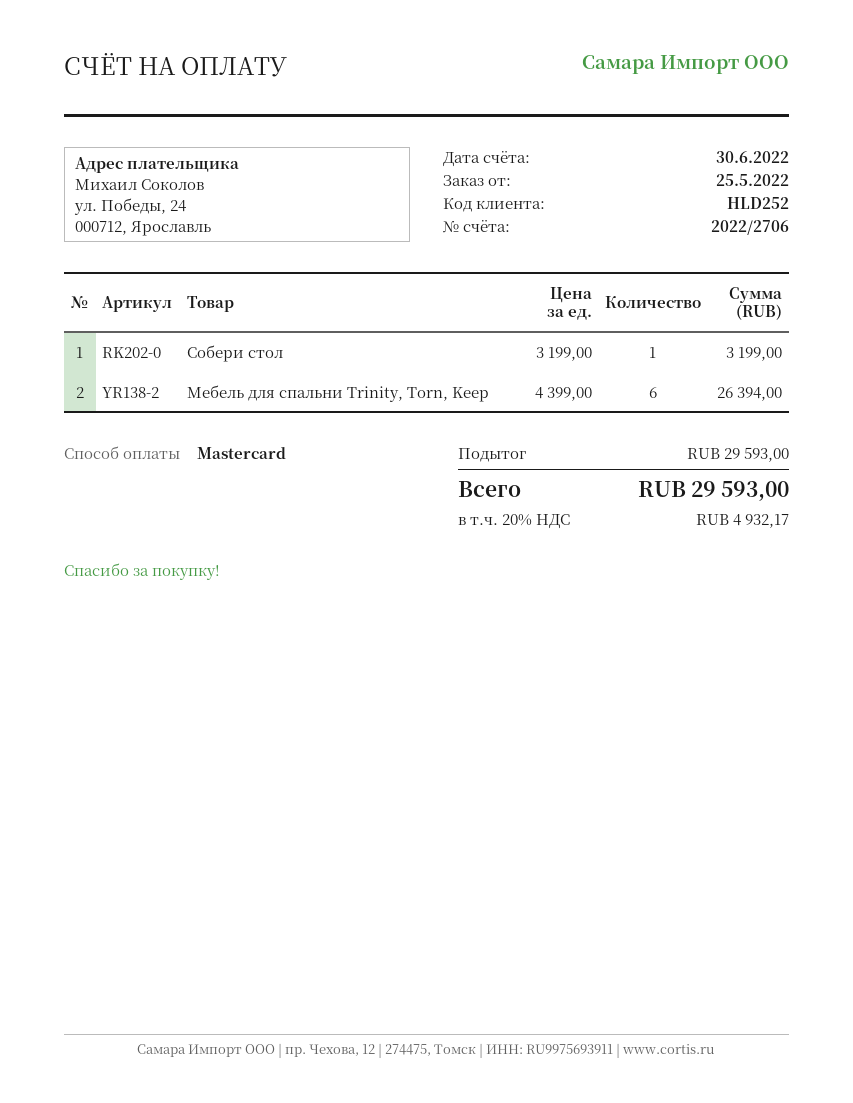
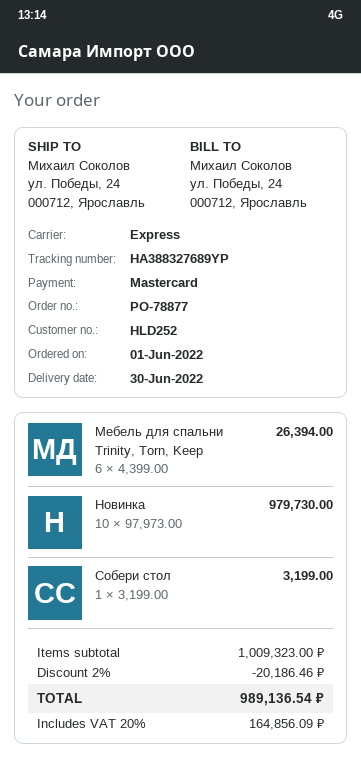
order date: 2022-05-25 -> 2022-06-01
Новинка: none -> 10 x 97973.00 = 979730.00
subtotal: 29593.00 -> 1009323.00
discount: none -> 2% = 20186.46
tax: 20% = 4932.17 -> 20% = 164856.09
total: 29593.00 -> 989136.54

